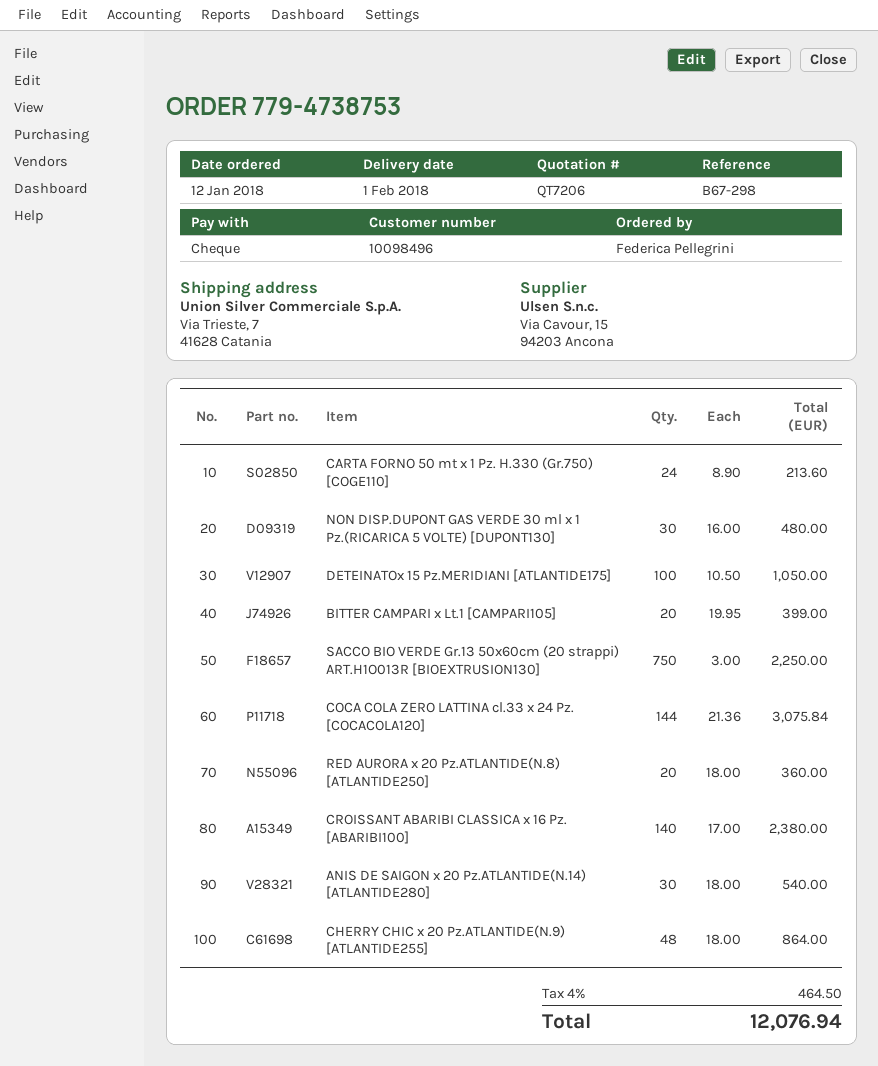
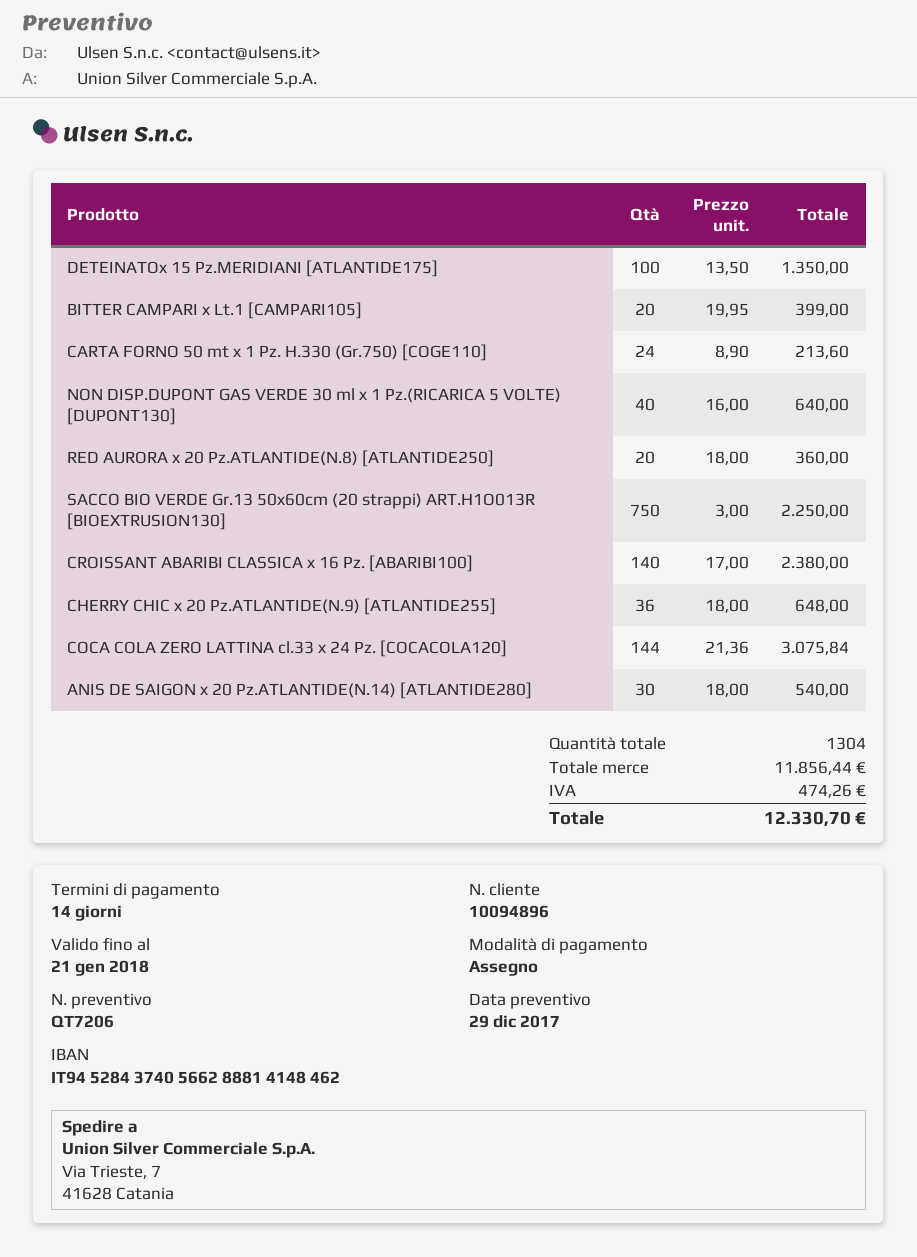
customer number: 10098496 -> 10094896
NON DISP.DUPONT GAS VERDE 30 ml x 1 Pz.(RICARICA 5 VOLTE) [DUPONT130]: 30 x 16.00 = 480.00 -> 40 x 16.00 = 640.00
DETEINATOx 15 Pz.MERIDIANI [ATLANTIDE175]: 100 x 10.50 = 1050.00 -> 100 x 13.50 = 1350.00
CHERRY CHIC x 20 Pz.ATLANTIDE(N.9) [ATLANTIDE255]: 48 x 18.00 = 864.00 -> 36 x 18.00 = 648.00
tax: 464.50 -> 474.26
total: 12076.94 -> 12330.70

